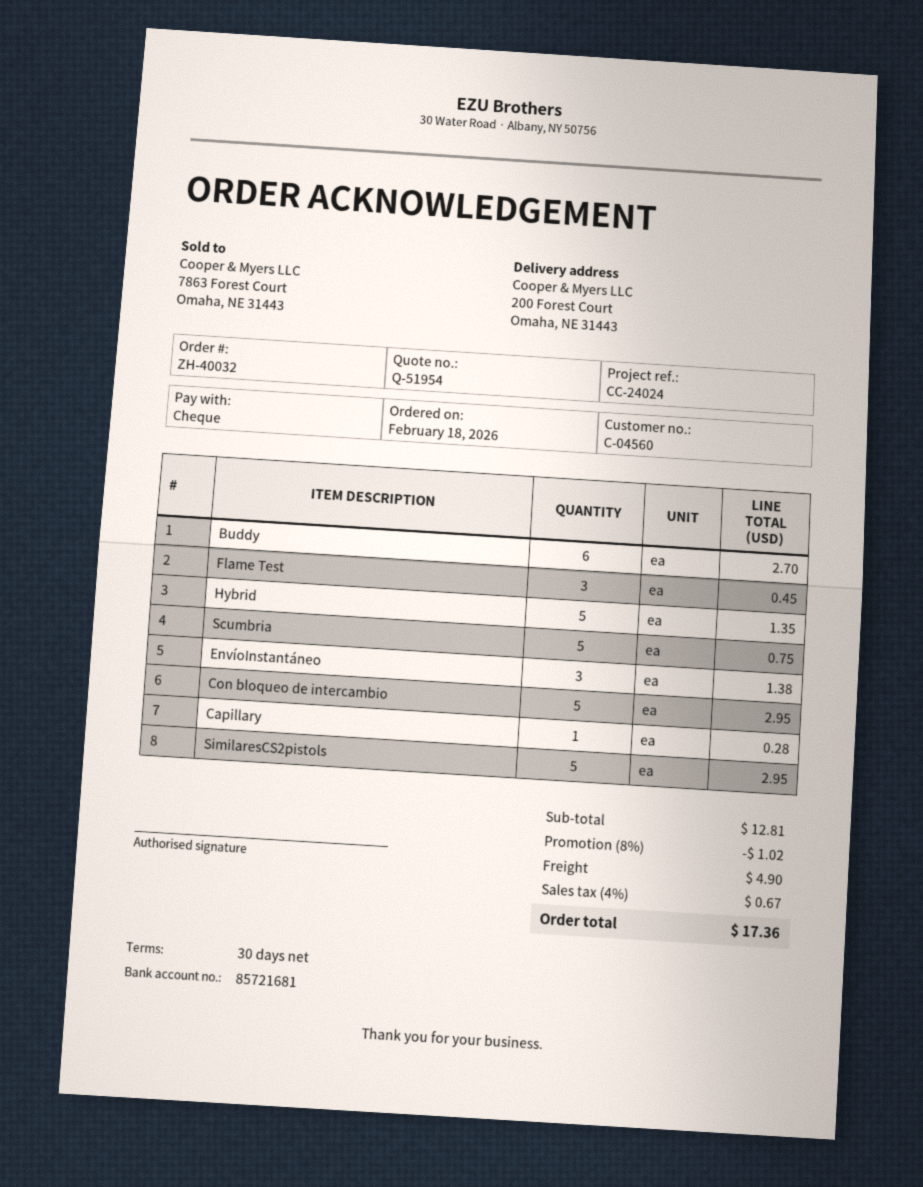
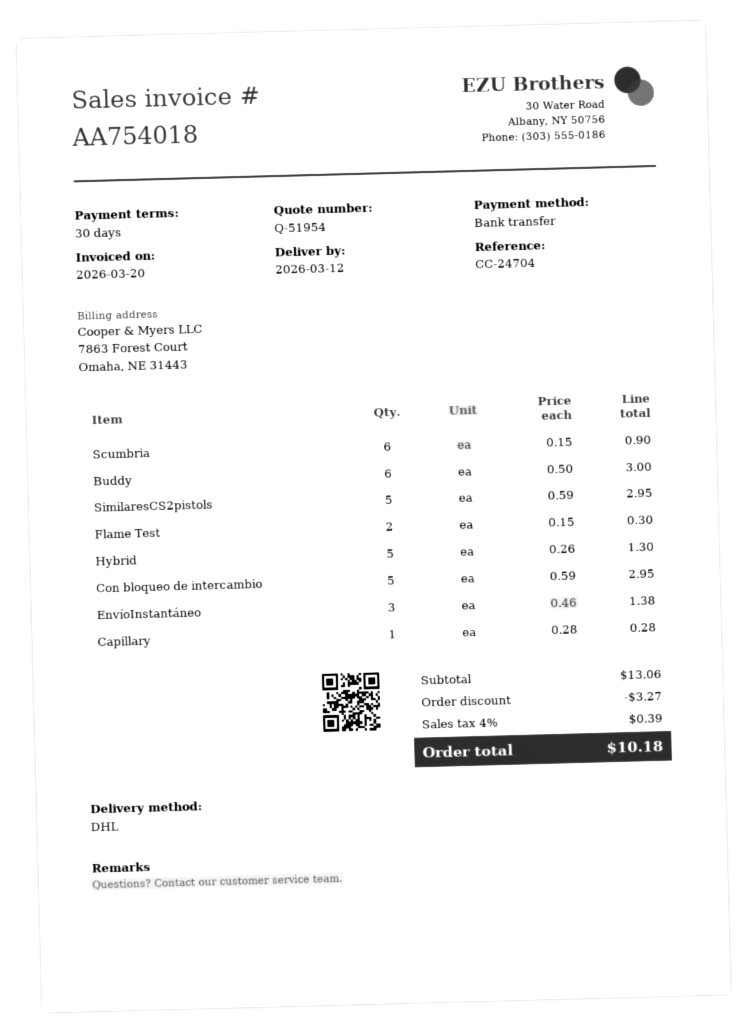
reference: CC-24024 -> CC-24704
payment method: cheque -> bank transfer
Buddy: 6 for 2.70 -> 6 for 3.00
Flame Test: 3 for 0.45 -> 2 for 0.30
Hybrid: 5 for 1.35 -> 5 for 1.30
Scumbria: 5 for 0.75 -> 6 for 0.90
subtotal: 12.81 -> 13.06
discount: 1.02 -> 3.27
shipping: 4.90 -> none
tax: 4% = 0.67 -> 4% = 0.39
total: 17.36 -> 10.18

